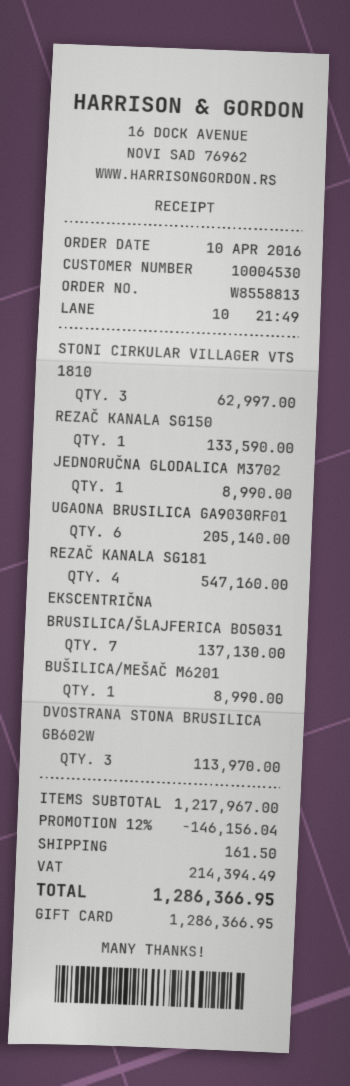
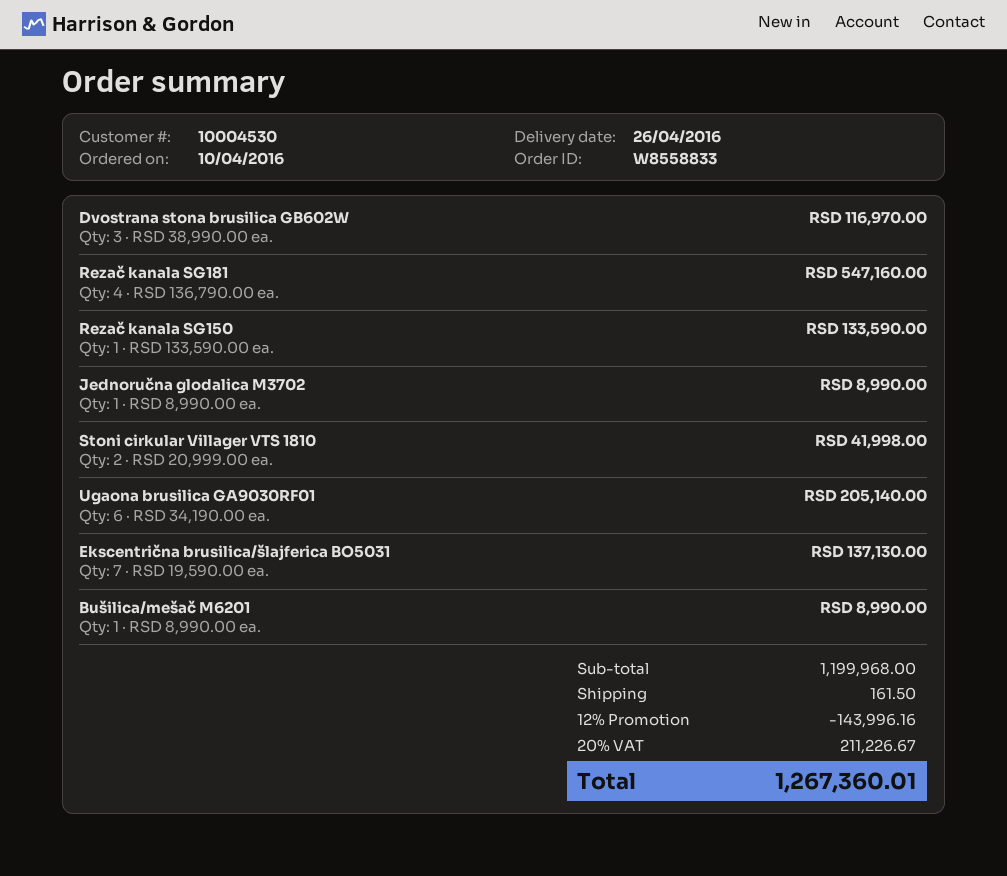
order number: W8558813 -> W8558833
STONI CIRKULAR VILLAGER VTS 1810: 3 for 62997.00 -> 2 for 41998.00
DVOSTRANA STONA BRUSILICA GB602W: 3 for 113970.00 -> 3 for 116970.00
subtotal: 1217967.00 -> 1199968.00
discount: 12% = 146156.04 -> 12% = 143996.16
tax: 214394.49 -> 211226.67
total: 1286366.95 -> 1267360.01

